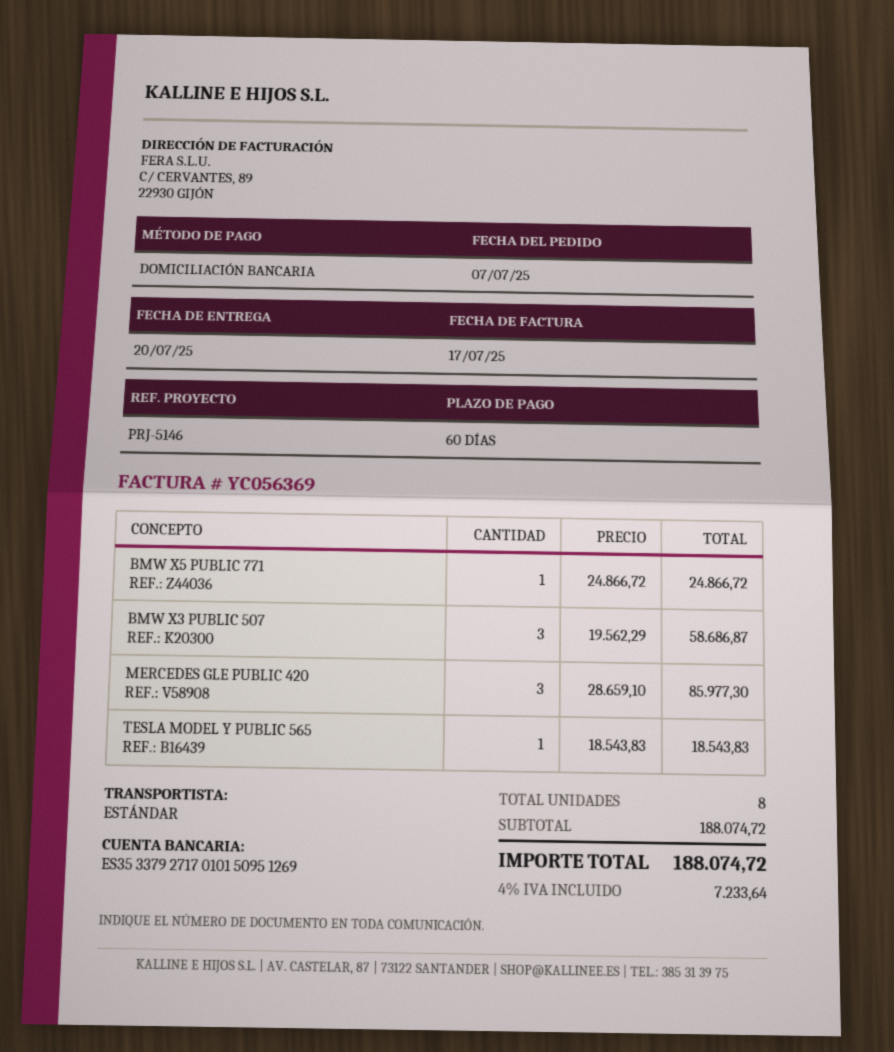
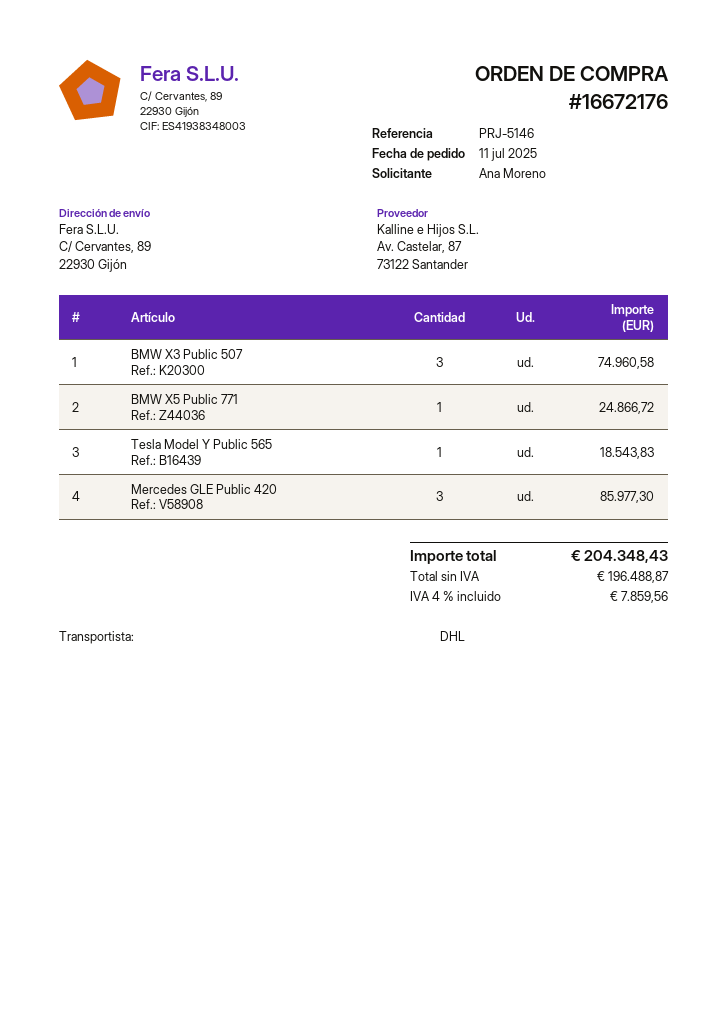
order date: 2025-07-07 -> 2025-07-11
shipping method: standard -> DHL
BMW X3 PUBLIC 507: 3 for 58686.87 -> 3 for 74960.58
tax: 4% = 7233.64 -> 4% = 7859.56
total: 188074.72 -> 204348.43

